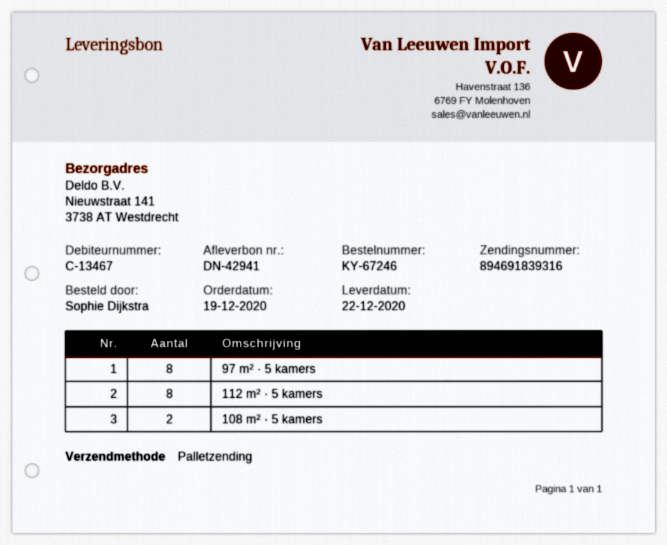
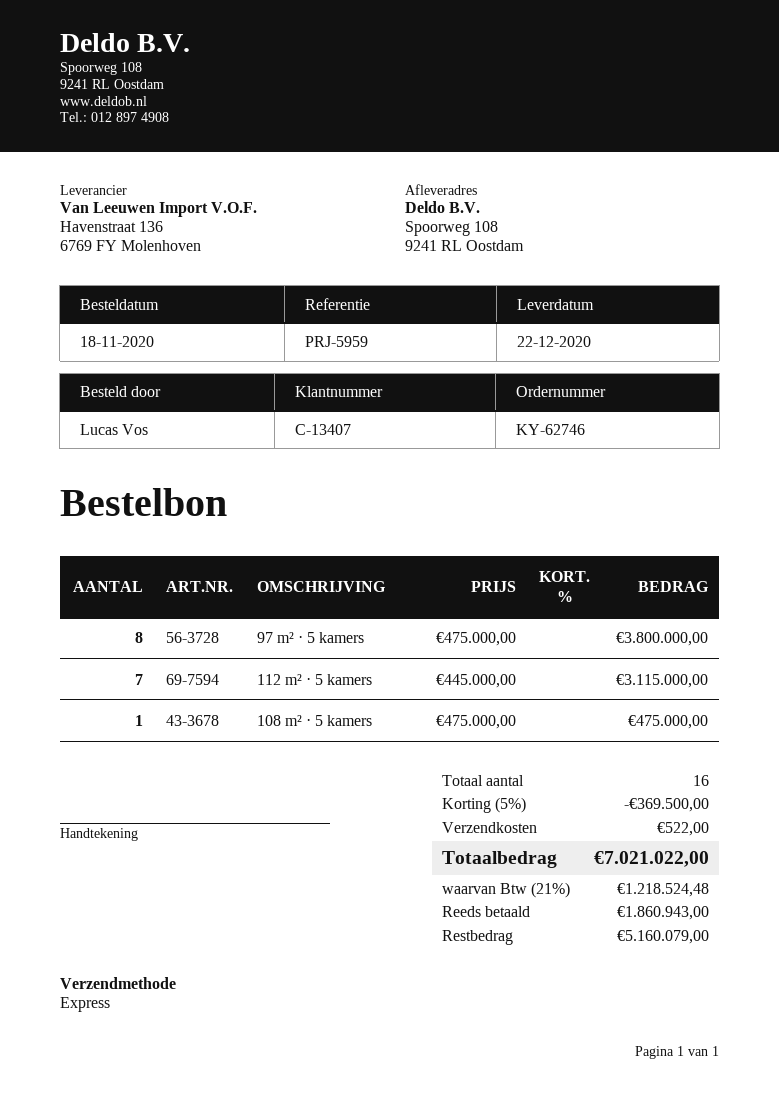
order number: KY-67246 -> KY-62746
order date: 2020-12-19 -> 2020-11-18
customer number: C-13467 -> C-13407
ordered by: Sophie Dijkstra -> Lucas Vos
shipping method: pallet freight -> express
ship to: Nieuwstraat 141, 3738 AT Westdrecht -> Spoorweg 108, 9241 RL Oostdam
112 m² · 5 kamers: 8 -> 7
108 m² · 5 kamers: 2 -> 1

